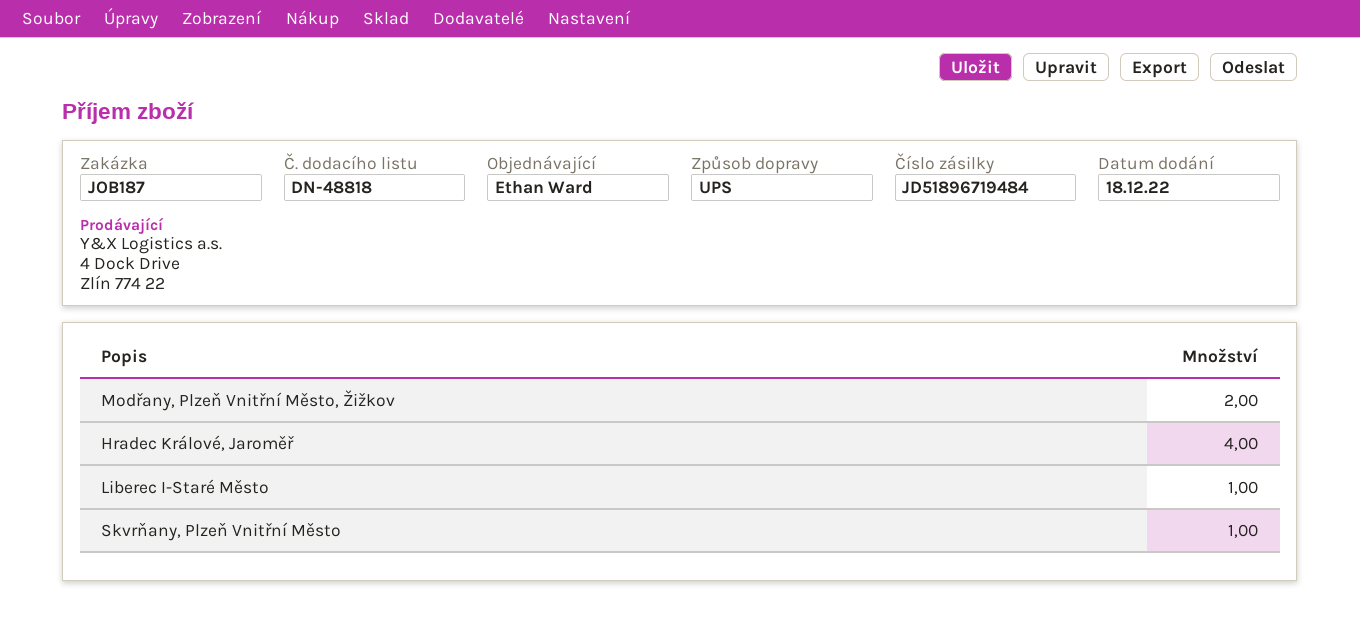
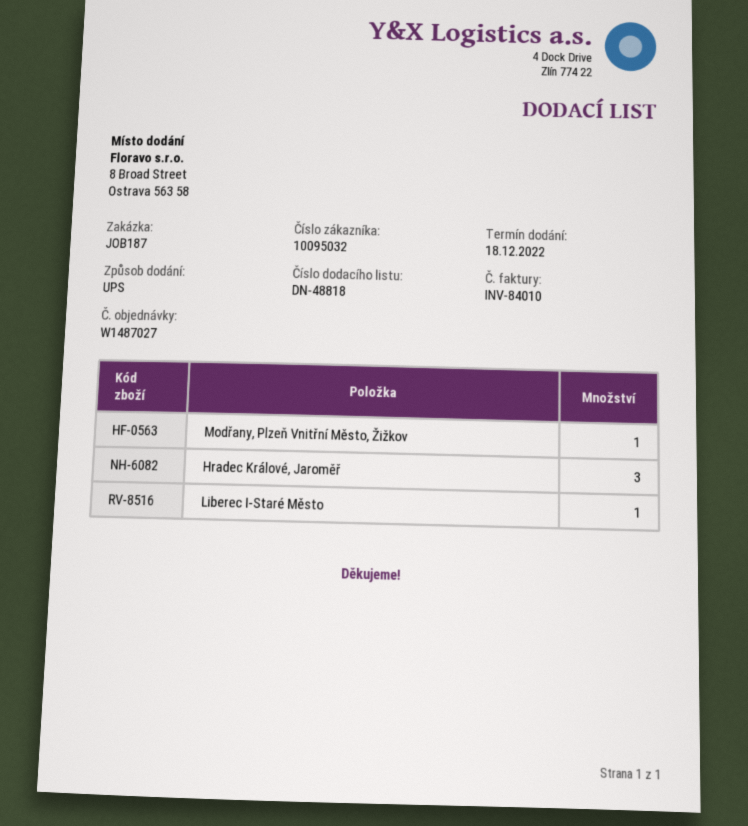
Modřany, Plzeň Vnitřní Město, Žižkov: 2 -> 1
Hradec Králové, Jaroměř: 4 -> 3
Skvrňany, Plzeň Vnitřní Město: 1 -> none

